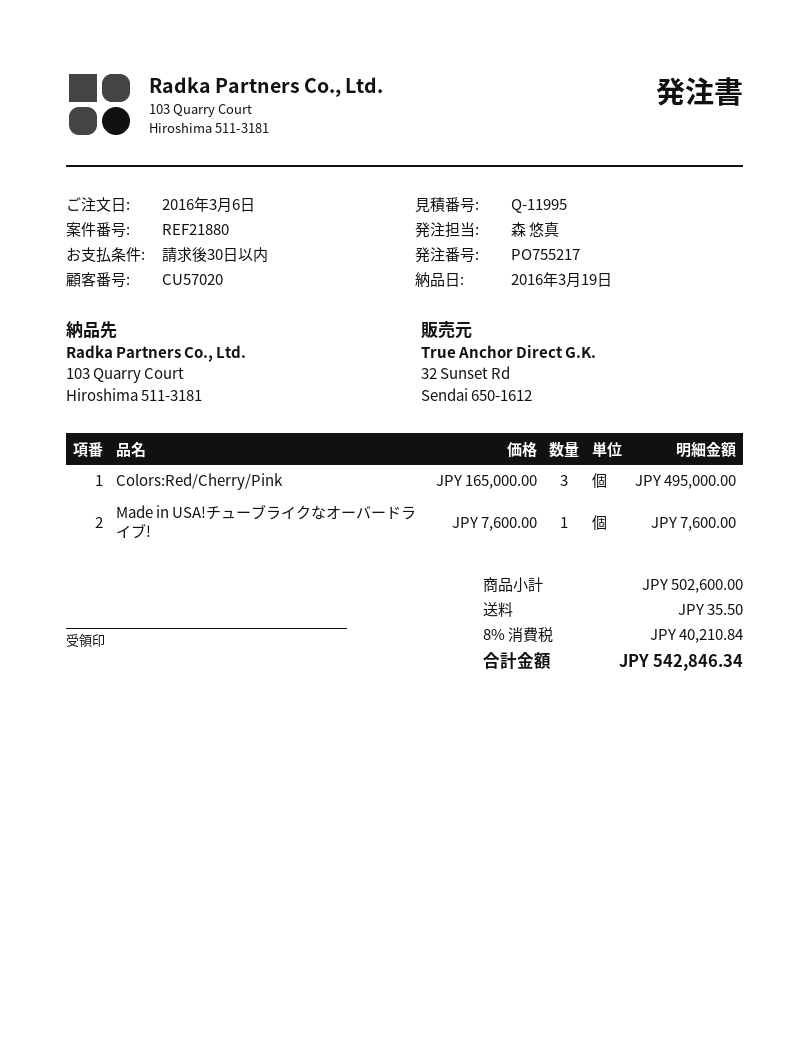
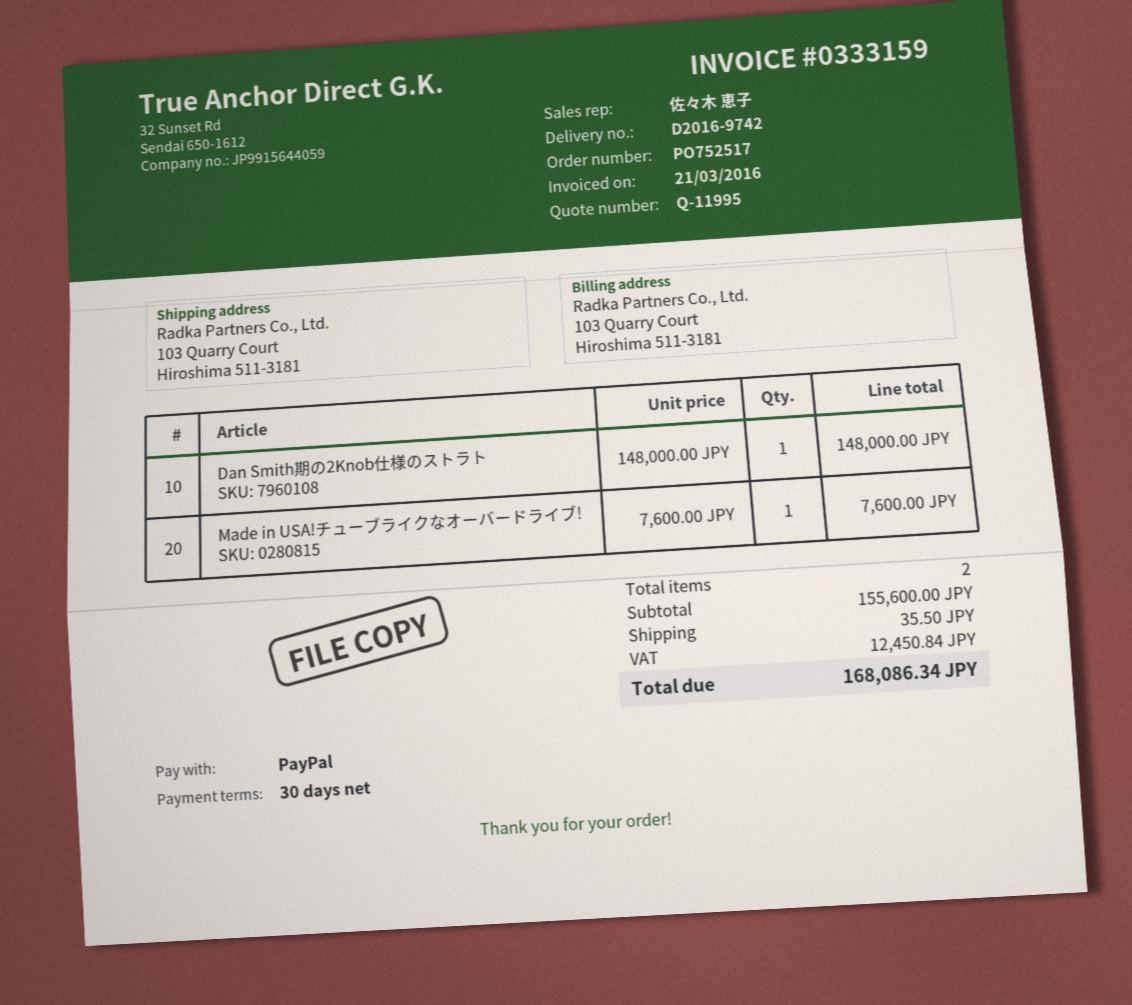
order number: PO755217 -> PO752517
Colors:Red/Cherry/Pink: 3 x 165000.00 = 495000.00 -> none
Dan Smith期の2Knob仕様のストラト: none -> 1 x 148000.00 = 148000.00
subtotal: 502600.00 -> 155600.00
tax: 40210.84 -> 12450.84
total: 542846.34 -> 168086.34

